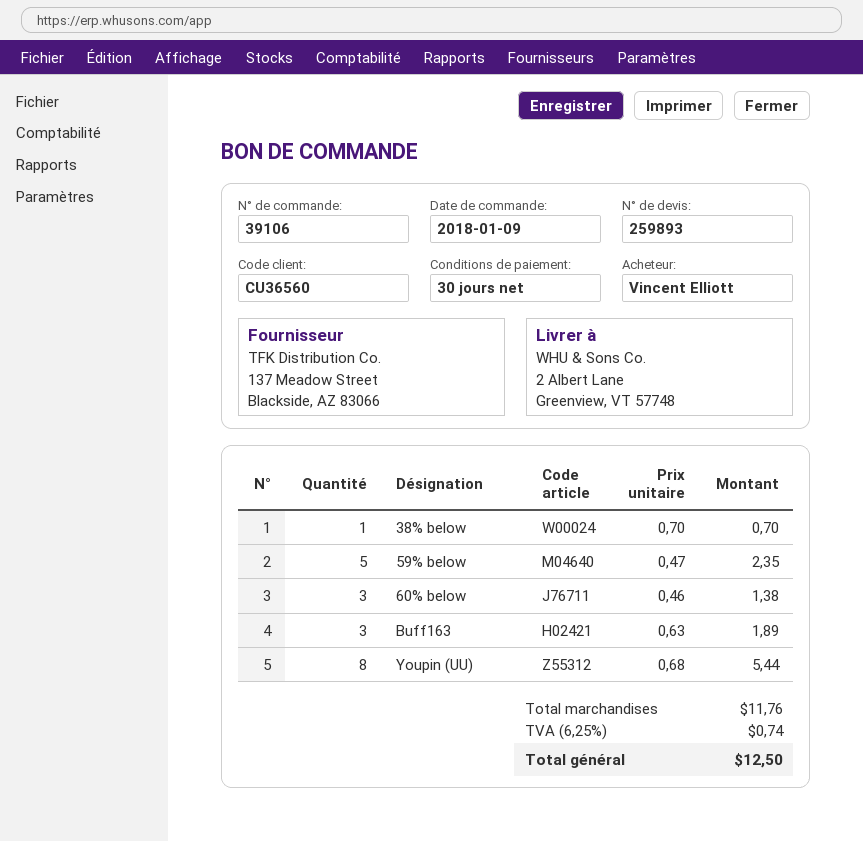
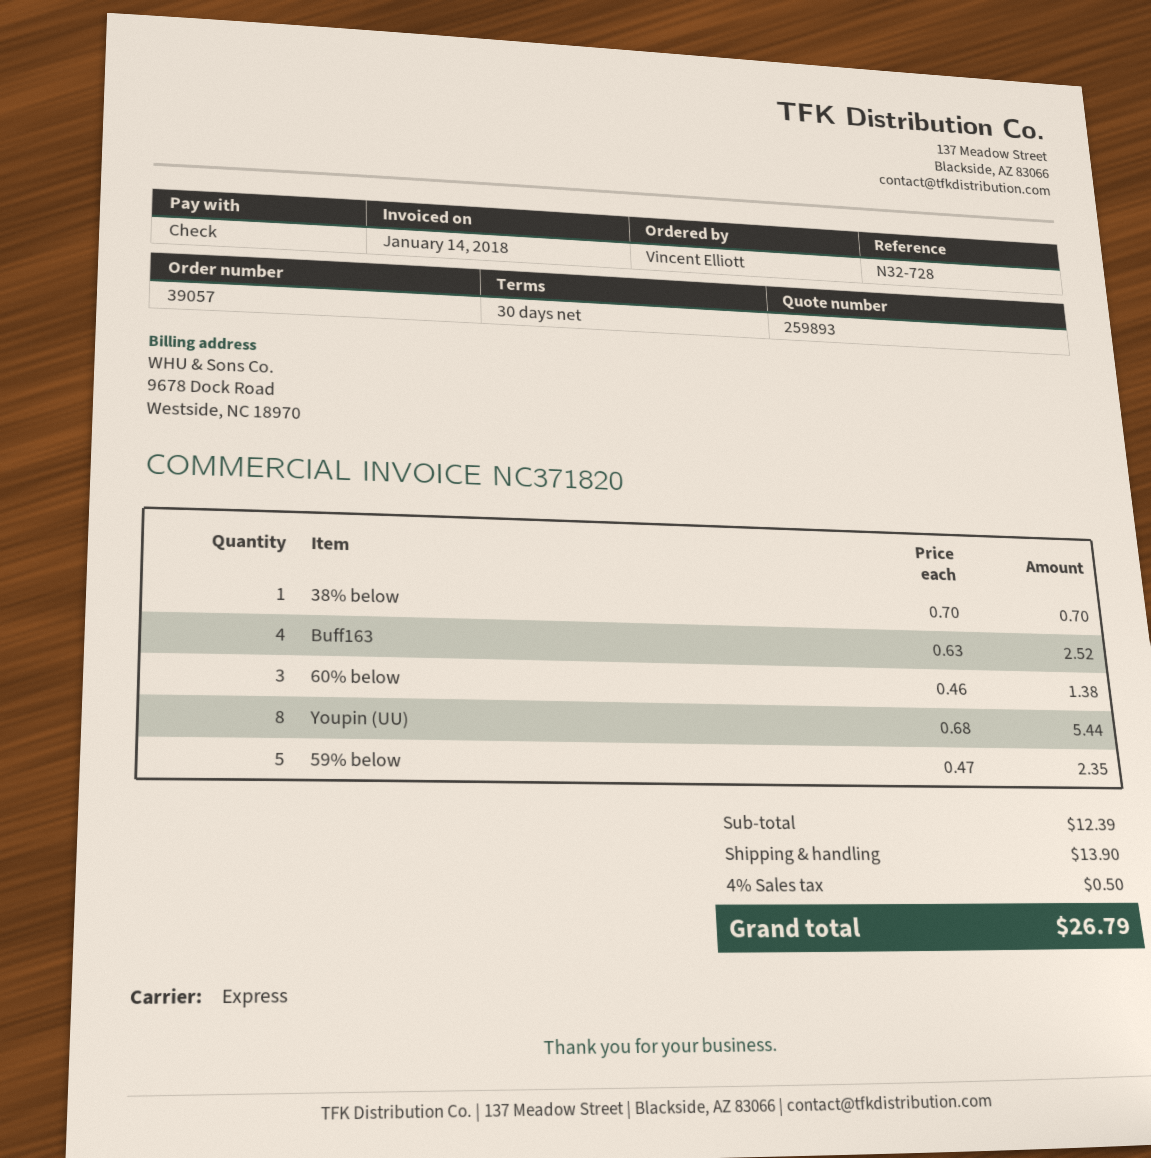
order number: 39106 -> 39057
Buff163: 3 x 0.63 = 1.89 -> 4 x 0.63 = 2.52
subtotal: 11.76 -> 12.39
shipping: none -> 13.90
tax: 6.25% = 0.74 -> 4% = 0.50
total: 12.50 -> 26.79

